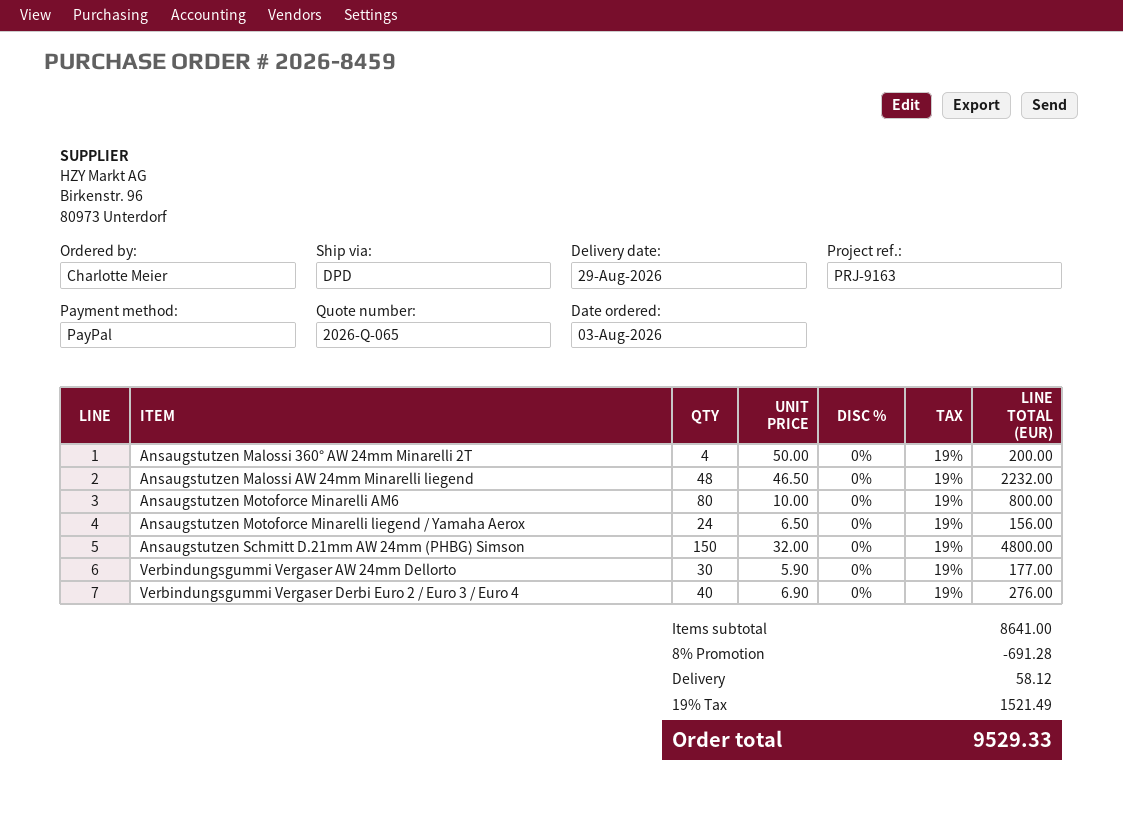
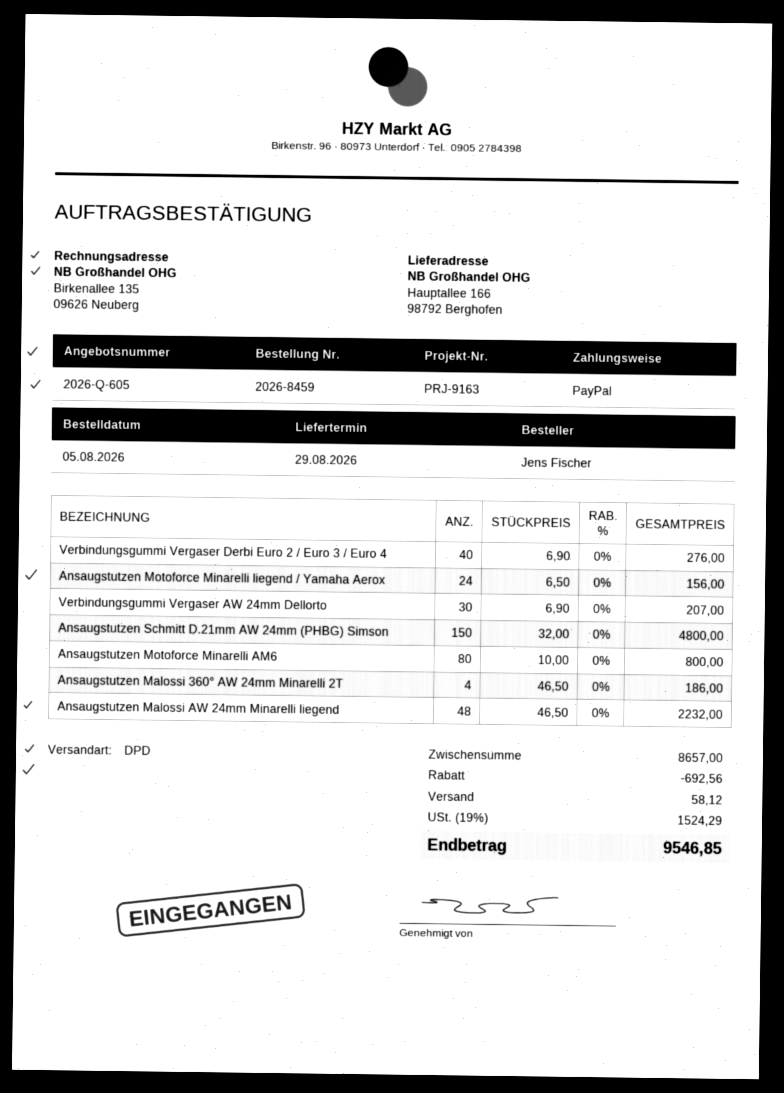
quote number: 2026-Q-065 -> 2026-Q-605
order date: 2026-08-03 -> 2026-08-05
ordered by: Charlotte Meier -> Jens Fischer
Ansaugstutzen Malossi 360° AW 24mm Minarelli 2T: 4 x 50.00 = 200.00 -> 4 x 46.50 = 186.00
Verbindungsgummi Vergaser AW 24mm Dellorto: 30 x 5.90 = 177.00 -> 30 x 6.90 = 207.00
subtotal: 8641.00 -> 8657.00
discount: 691.28 -> 692.56
tax: 19% = 1521.49 -> 19% = 1524.29
total: 9529.33 -> 9546.85

